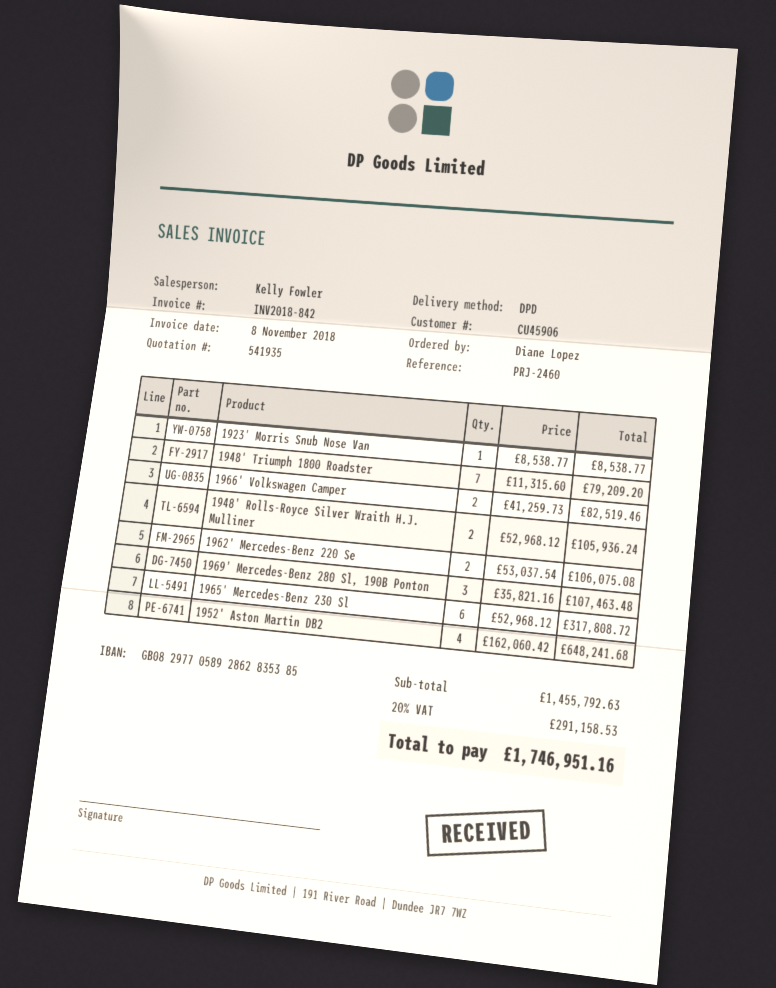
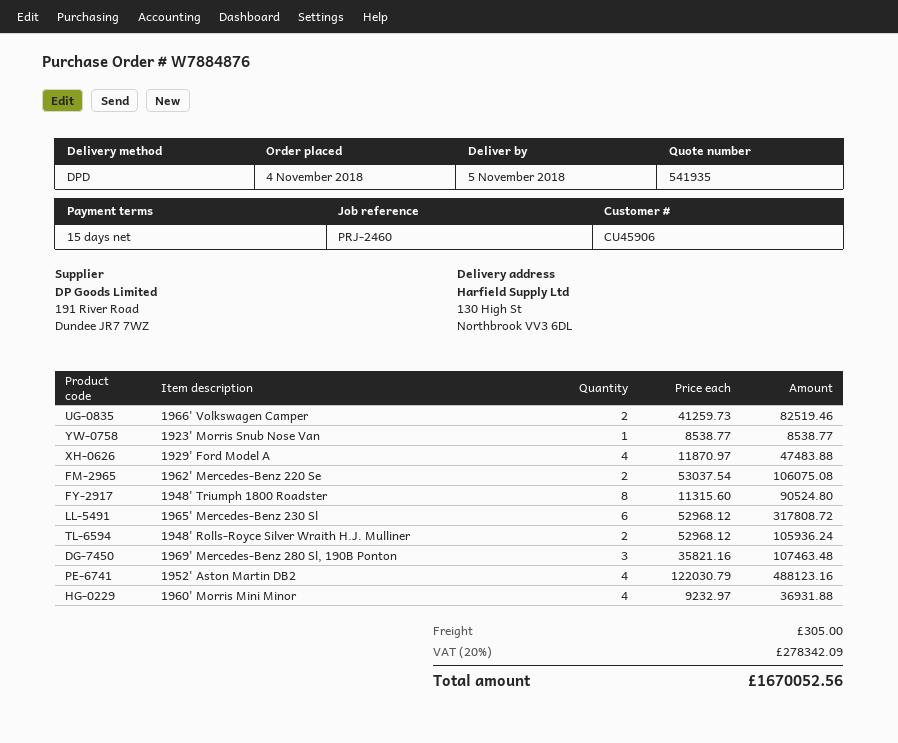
1948' Triumph 1800 Roadster: 7 x 11315.60 = 79209.20 -> 8 x 11315.60 = 90524.80
1952' Aston Martin DB2: 4 x 162060.42 = 648241.68 -> 4 x 122030.79 = 488123.16
1929' Ford Model A: none -> 4 x 11870.97 = 47483.88
1960' Morris Mini Minor: none -> 4 x 9232.97 = 36931.88
shipping: none -> 305.00
tax: 20% = 291158.53 -> 20% = 278342.09
total: 1746951.16 -> 1670052.56

